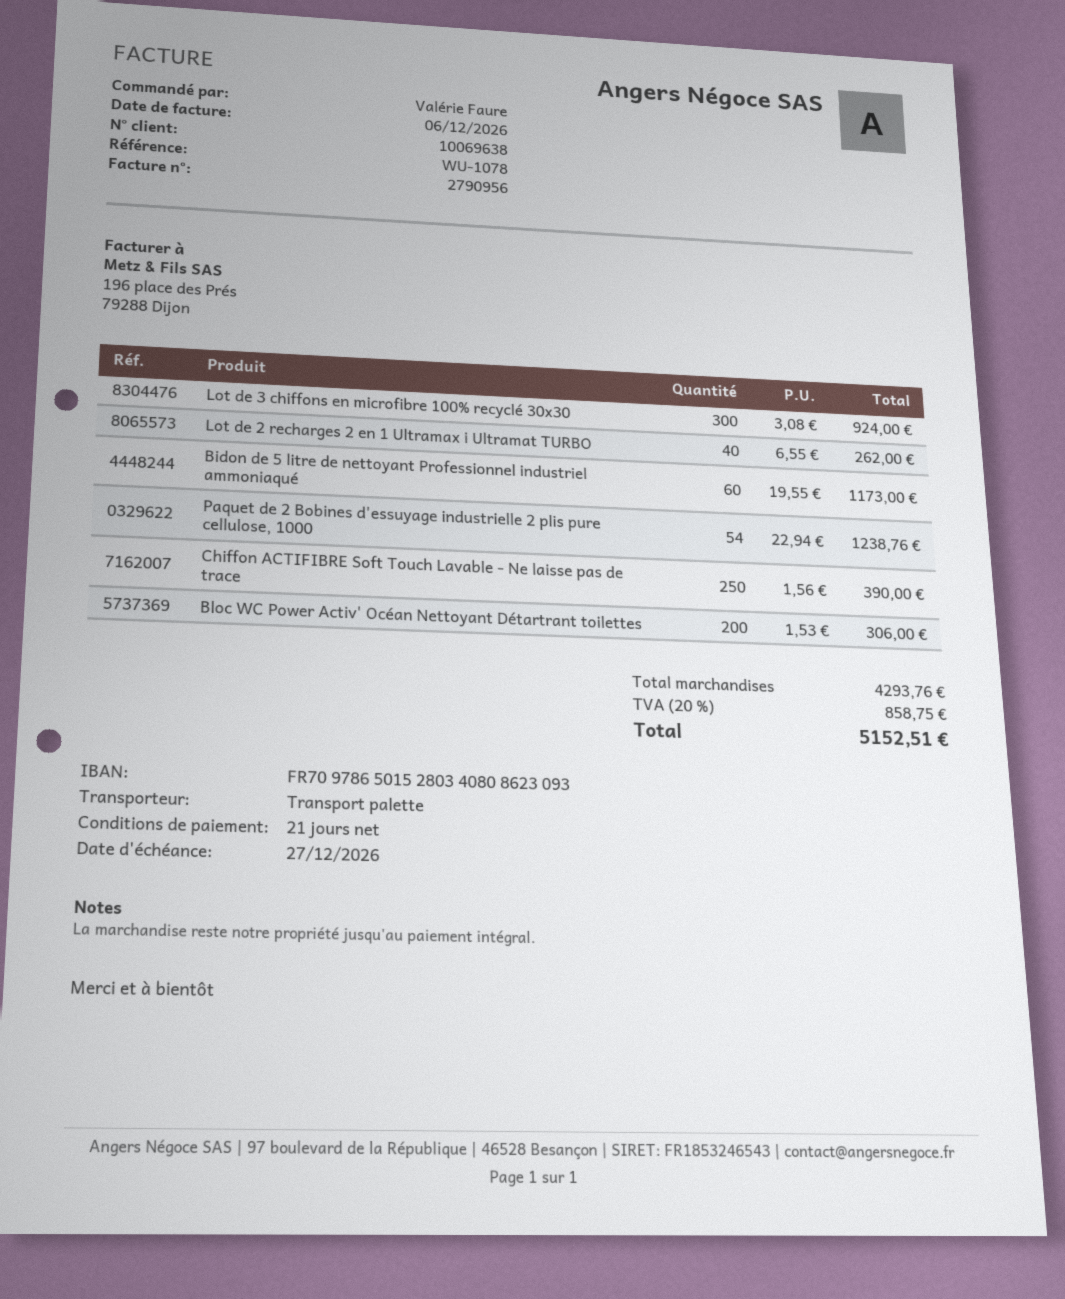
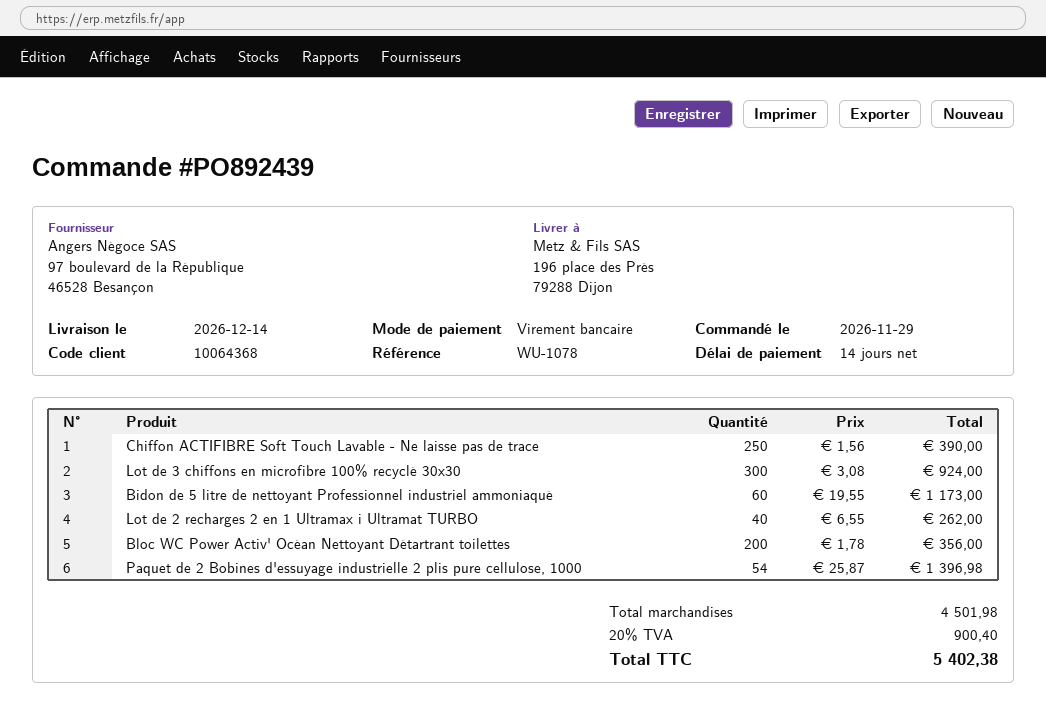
payment terms: 21 days -> 14 days
customer number: 10069638 -> 10064368
Paquet de 2 Bobines d'essuyage industrielle 2 plis pure cellulose, 1000: 54 x 22.94 = 1238.76 -> 54 x 25.87 = 1396.98
Bloc WC Power Activ' Océan Nettoyant Détartrant toilettes: 200 x 1.53 = 306.00 -> 200 x 1.78 = 356.00
subtotal: 4293.76 -> 4501.98
tax: 20% = 858.75 -> 20% = 900.40
total: 5152.51 -> 5402.38

